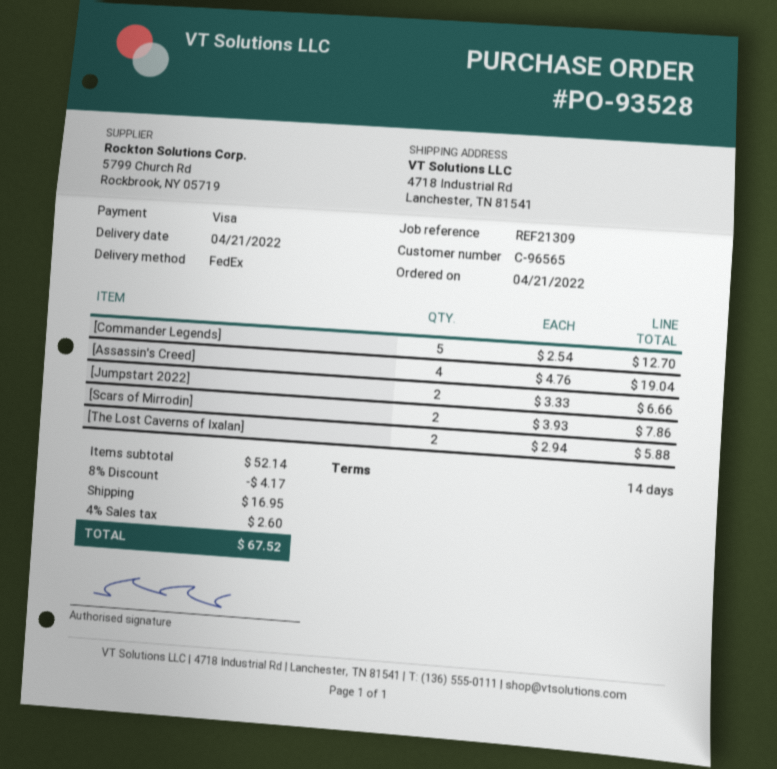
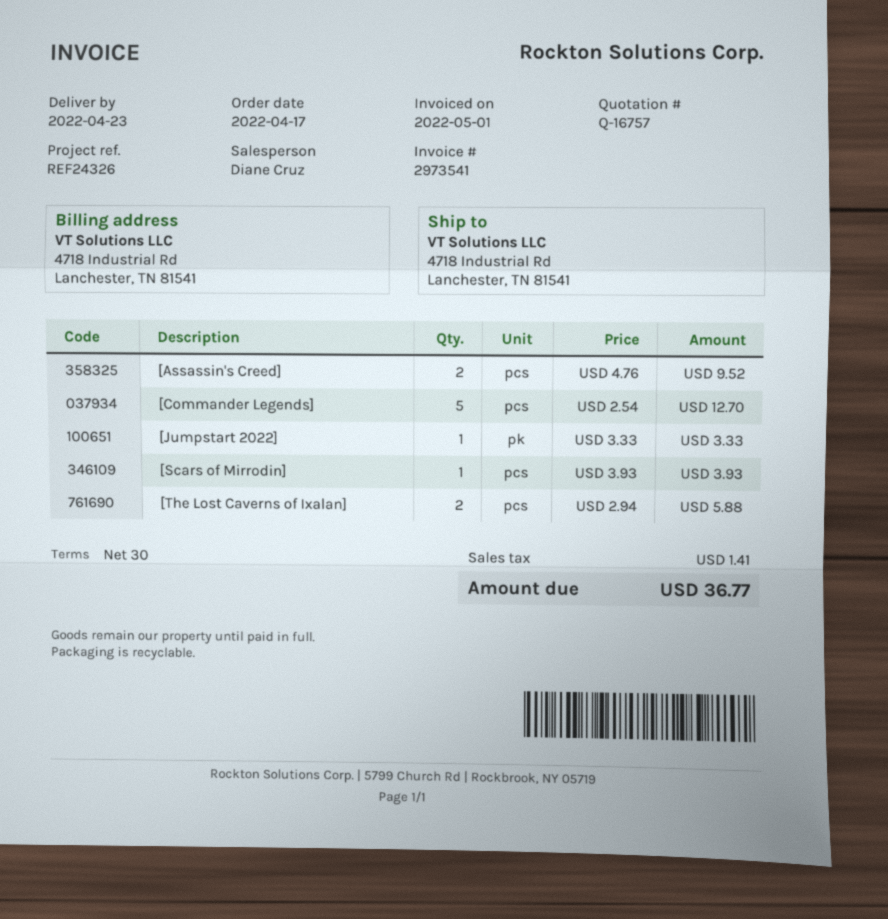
order date: 2022-04-21 -> 2022-04-17
delivery date: 2022-04-21 -> 2022-04-23
payment terms: 14 days -> 30 days
reference: REF21309 -> REF24326
[Assassin's Creed]: 4 x 4.76 = 19.04 -> 2 x 4.76 = 9.52
[Jumpstart 2022]: 2 x 3.33 = 6.66 -> 1 x 3.33 = 3.33
[Scars of Mirrodin]: 2 x 3.93 = 7.86 -> 1 x 3.93 = 3.93
discount: 8% = 4.17 -> none
shipping: 16.95 -> none
tax: 2.60 -> 1.41
total: 67.52 -> 36.77

